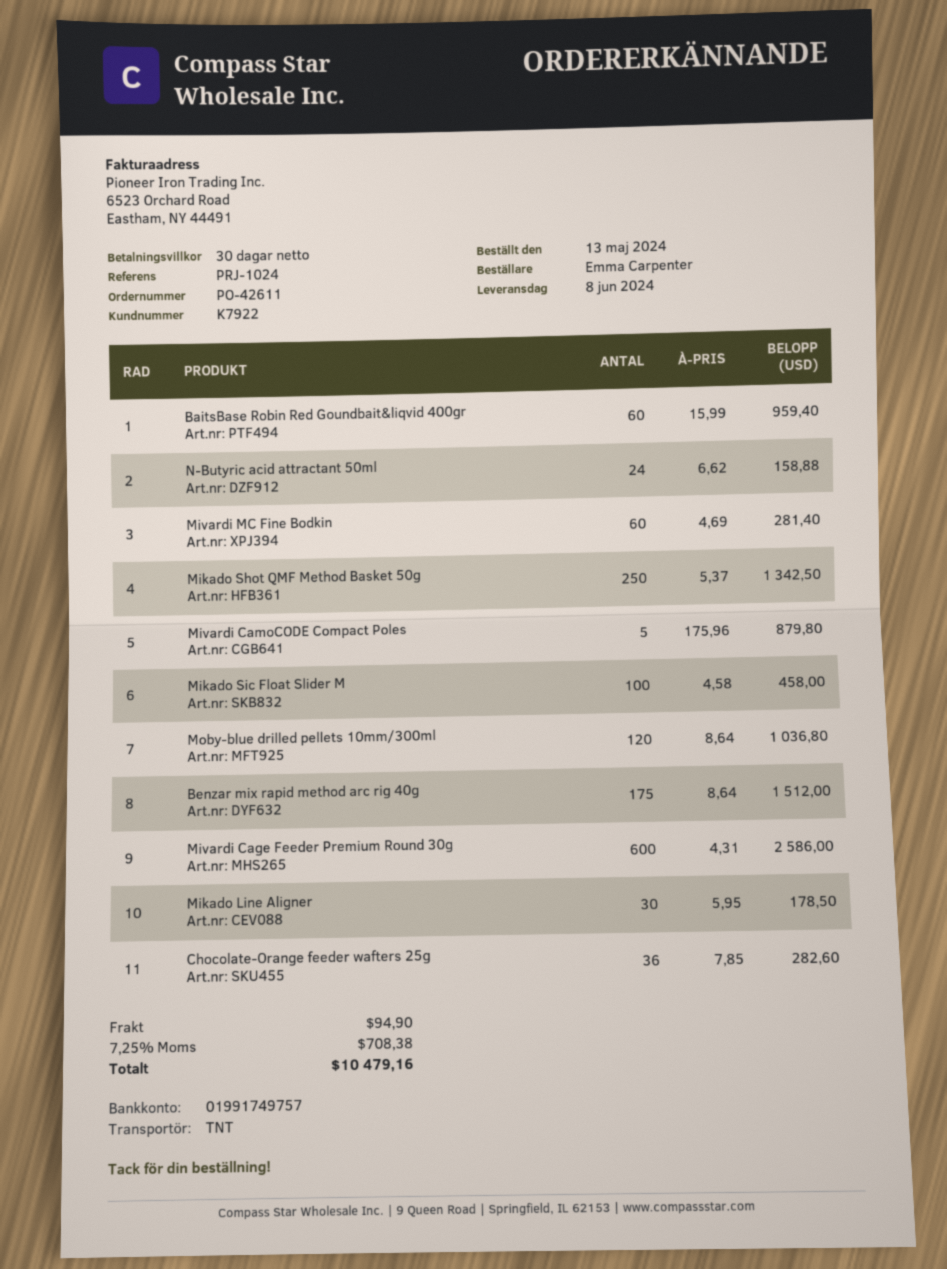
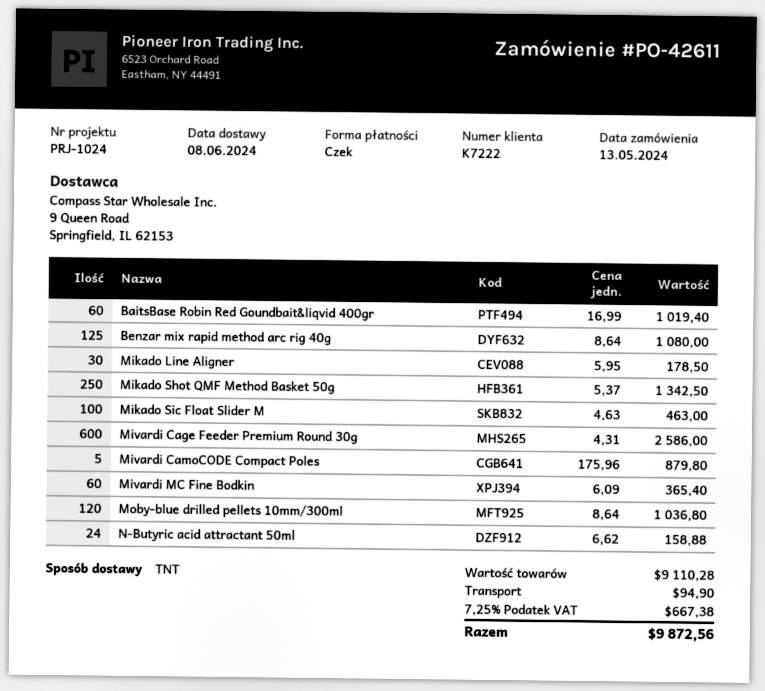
customer number: K7922 -> K7222
BaitsBase Robin Red Goundbait&liqvid 400gr: 60 x 15.99 = 959.40 -> 60 x 16.99 = 1019.40
Mivardi MC Fine Bodkin: 60 x 4.69 = 281.40 -> 60 x 6.09 = 365.40
Mikado Sic Float Slider M: 100 x 4.58 = 458.00 -> 100 x 4.63 = 463.00
Benzar mix rapid method arc rig 40g: 175 x 8.64 = 1512.00 -> 125 x 8.64 = 1080.00
Chocolate-Orange feeder wafters 25g: 36 x 7.85 = 282.60 -> none
tax: 7.25% = 708.38 -> 7.25% = 667.38
total: 10479.16 -> 9872.56

